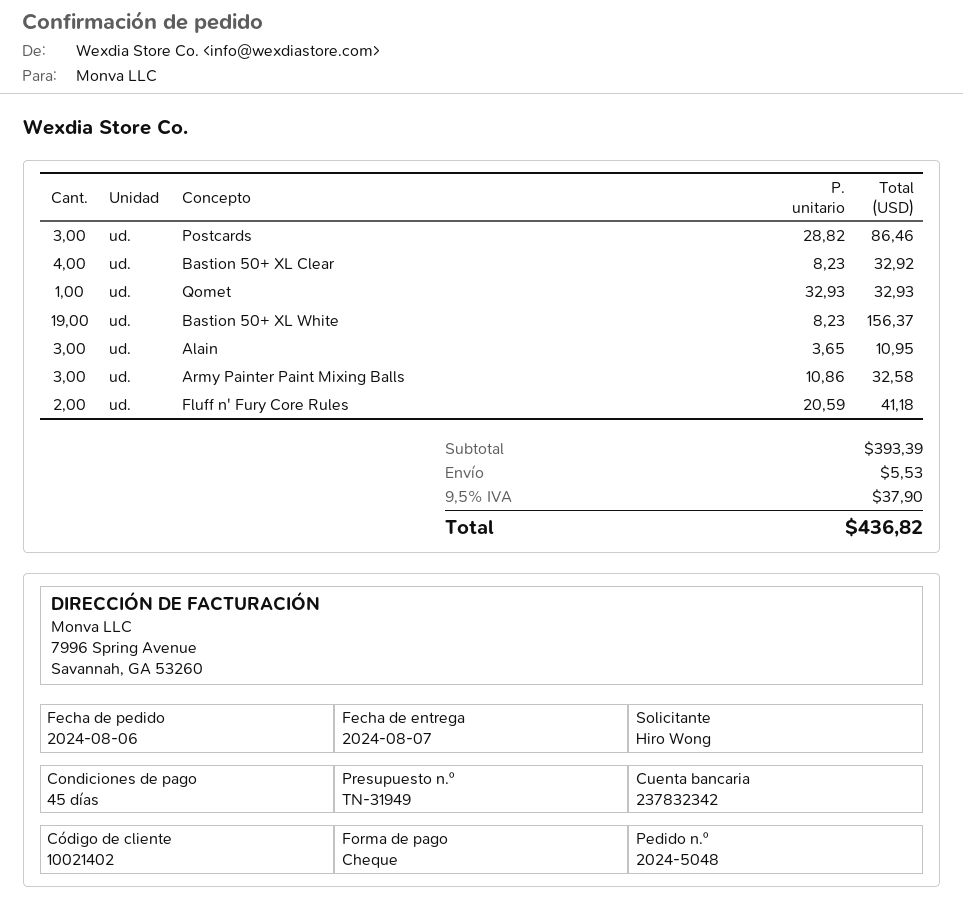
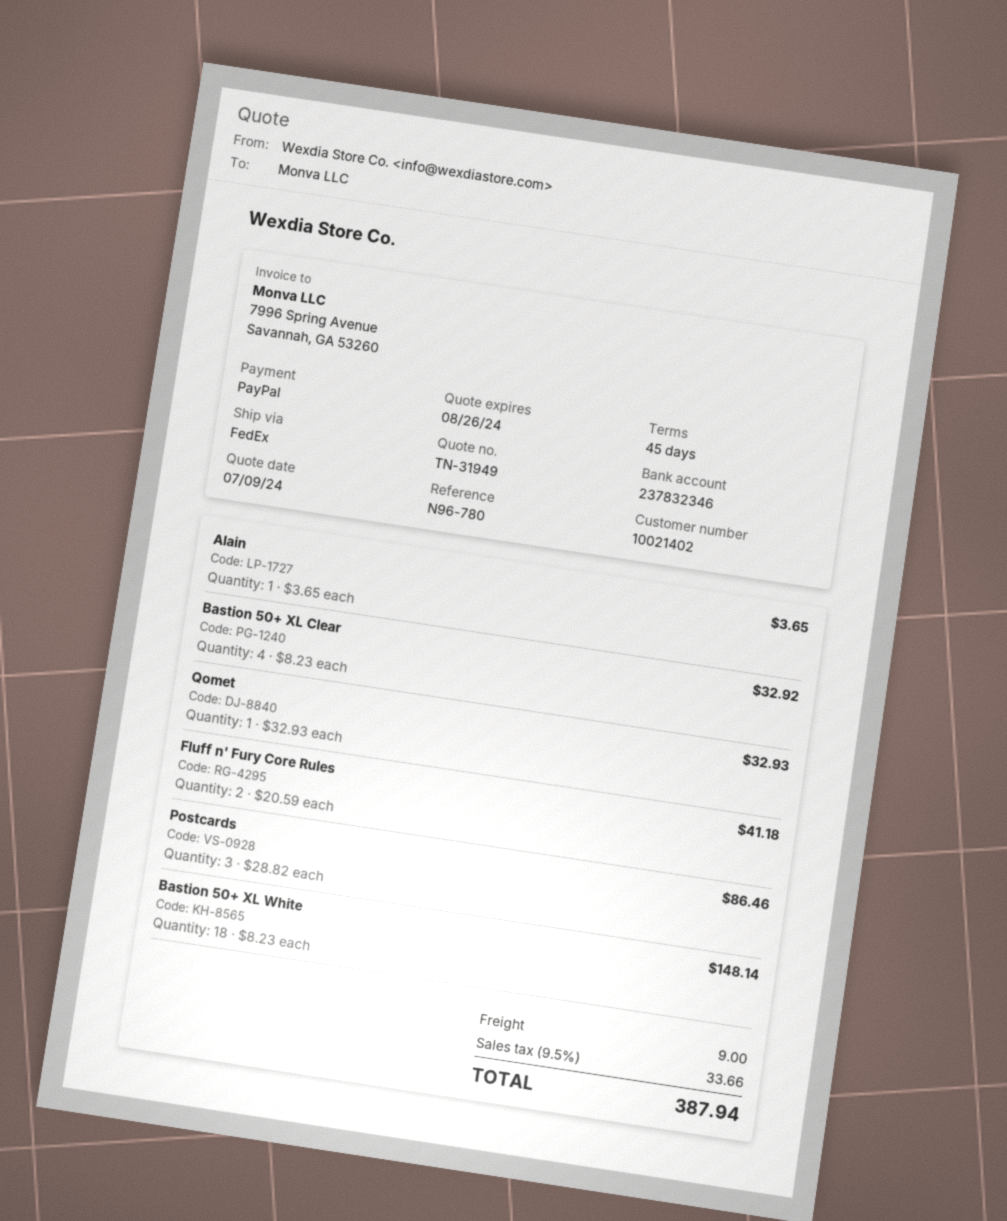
payment method: cheque -> PayPal
bank account: 237832342 -> 237832346
Bastion 50+ XL White: 19 x 8.23 = 156.37 -> 18 x 8.23 = 148.14
Alain: 3 x 3.65 = 10.95 -> 1 x 3.65 = 3.65
Army Painter Paint Mixing Balls: 3 x 10.86 = 32.58 -> none
shipping: 5.53 -> 9.00
tax: 9.5% = 37.90 -> 9.5% = 33.66
total: 436.82 -> 387.94

